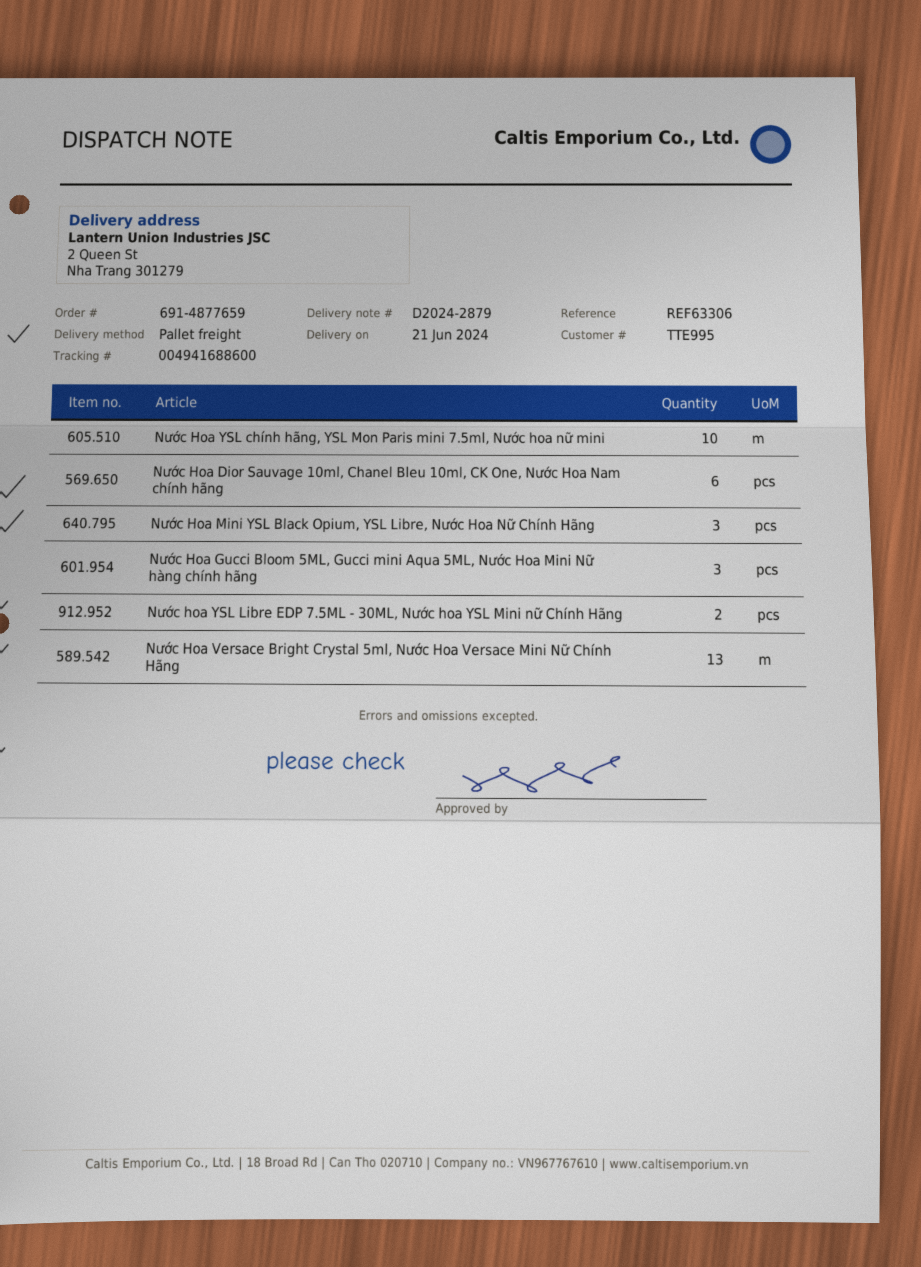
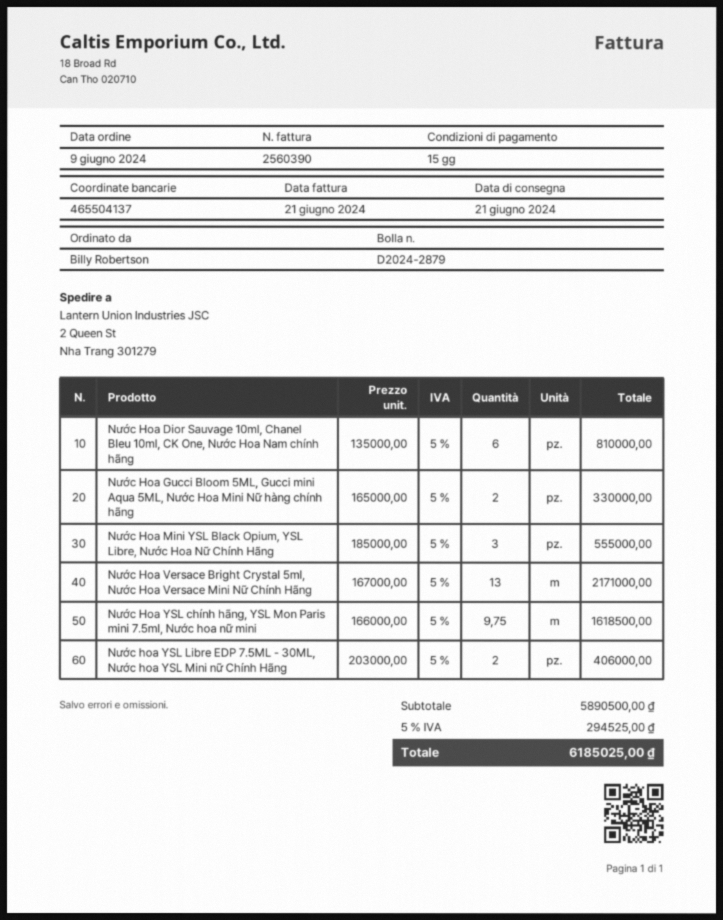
Nước Hoa YSL chính hãng, YSL Mon Paris mini 7.5ml, Nước hoa nữ mini: 10 -> 9.75
Nước Hoa Gucci Bloom 5ML, Gucci mini Aqua 5ML, Nước Hoa Mini Nữ hàng chính hãng: 3 -> 2

